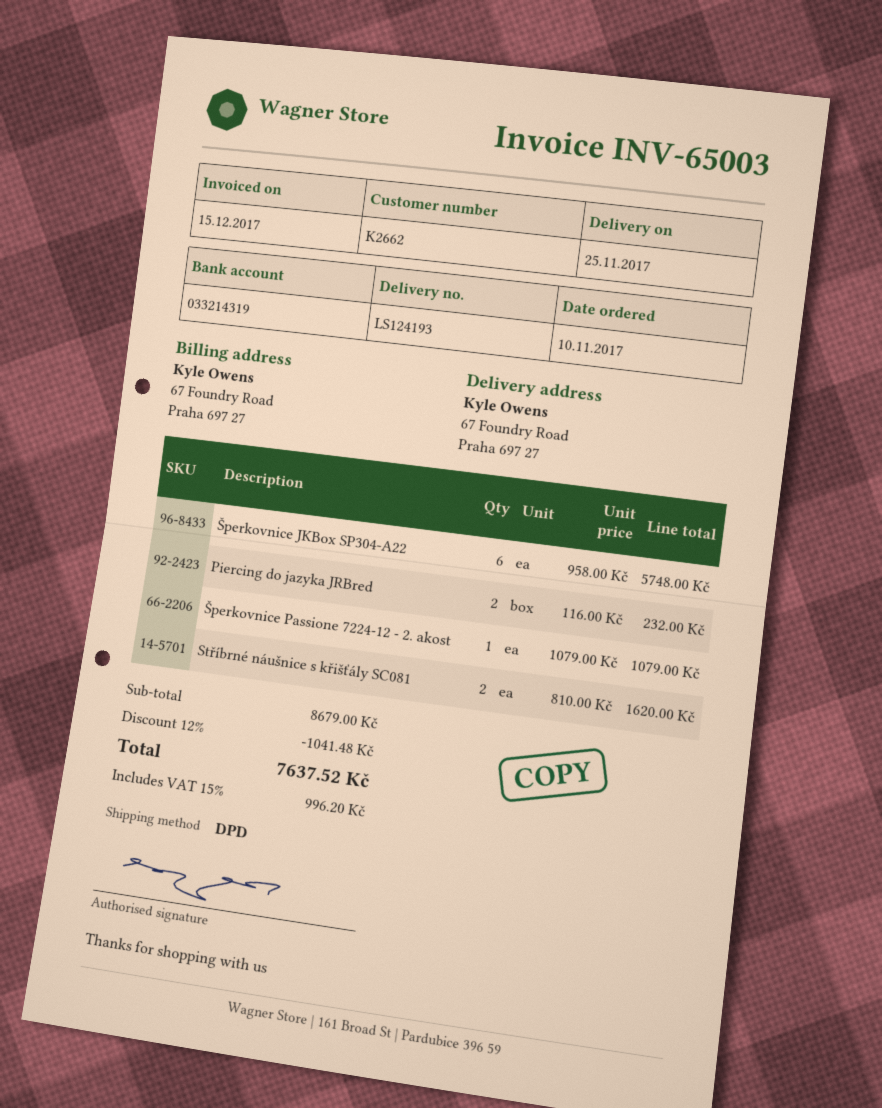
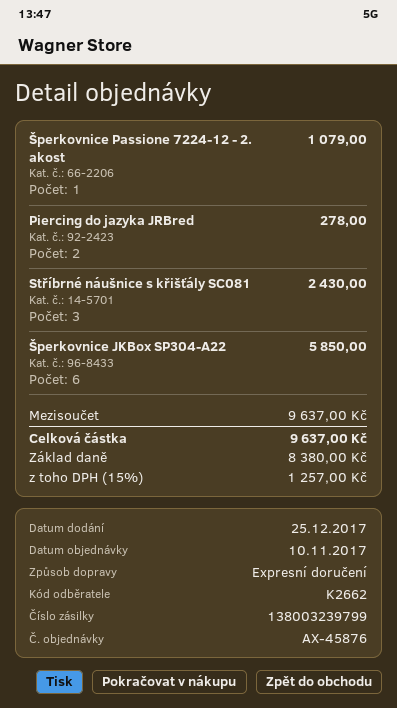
delivery date: 2017-11-25 -> 2017-12-25
shipping method: DPD -> express
Šperkovnice JKBox SP304-A22: 6 for 5748.00 -> 6 for 5850.00
Piercing do jazyka JRBred: 2 for 232.00 -> 2 for 278.00
Stříbrné náušnice s křišťály SC081: 2 for 1620.00 -> 3 for 2430.00
subtotal: 8679.00 -> 9637.00
discount: 12% = 1041.48 -> none
tax: 15% = 996.20 -> 15% = 1257.00
total: 7637.52 -> 9637.00

